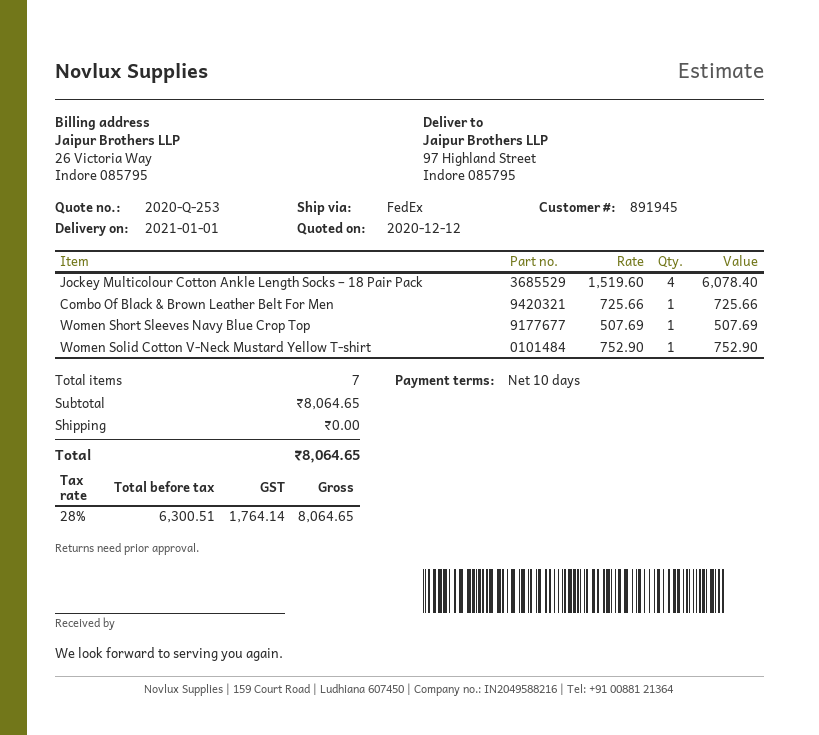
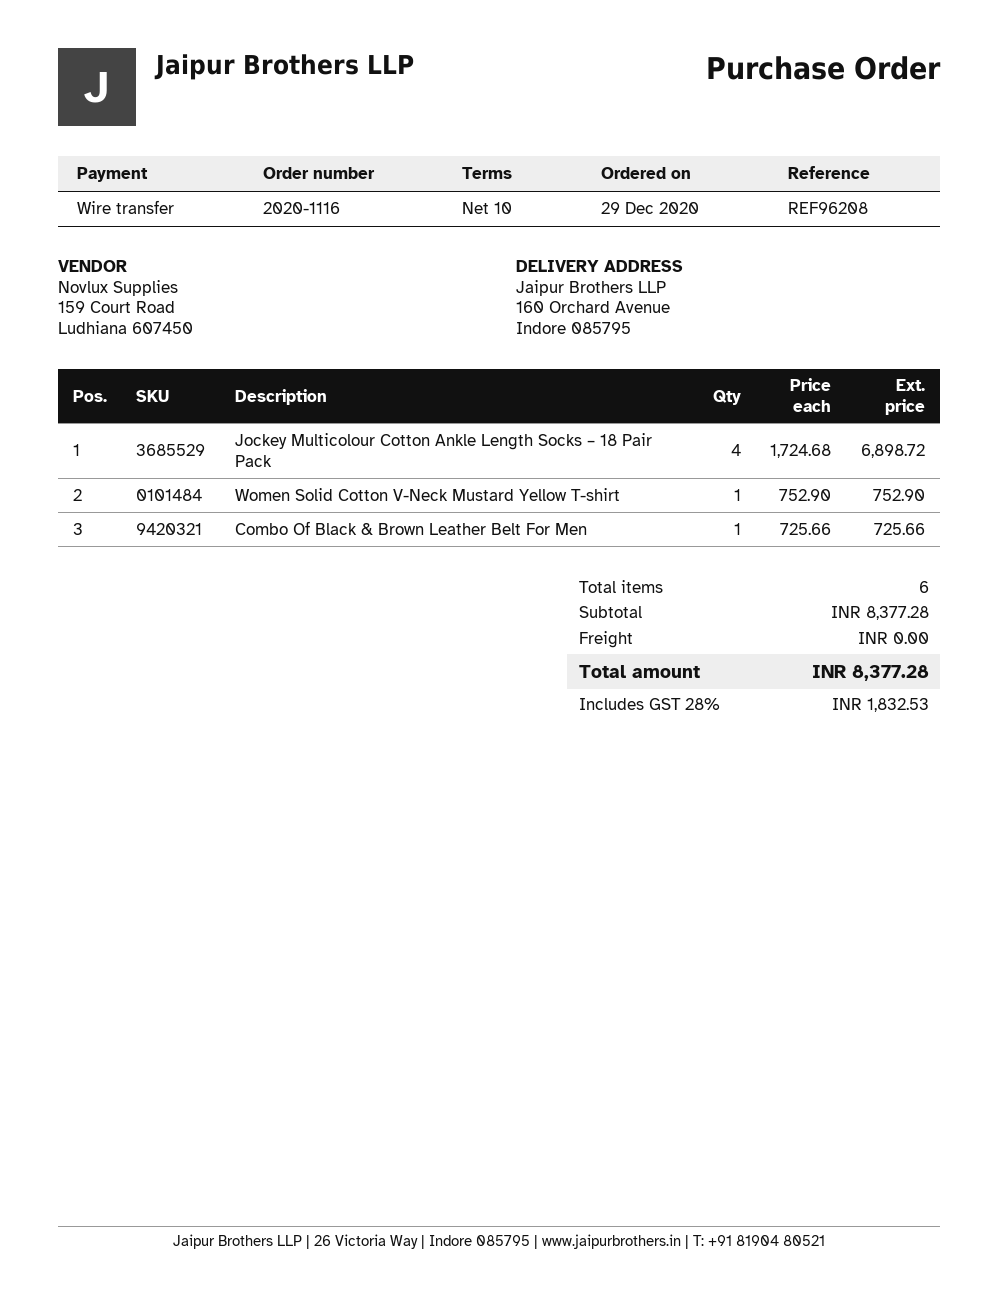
ship to: 97 Highland Street, Indore 085795 -> 160 Orchard Avenue, Indore 085795
Jockey Multicolour Cotton Ankle Length Socks – 18 Pair Pack: 4 x 1519.60 = 6078.40 -> 4 x 1724.68 = 6898.72
Women Short Sleeves Navy Blue Crop Top: 1 x 507.69 = 507.69 -> none
total quantity: 7 -> 6
subtotal: 8064.65 -> 8377.28
tax: 28% = 1764.14 -> 28% = 1832.53
total: 8064.65 -> 8377.28

